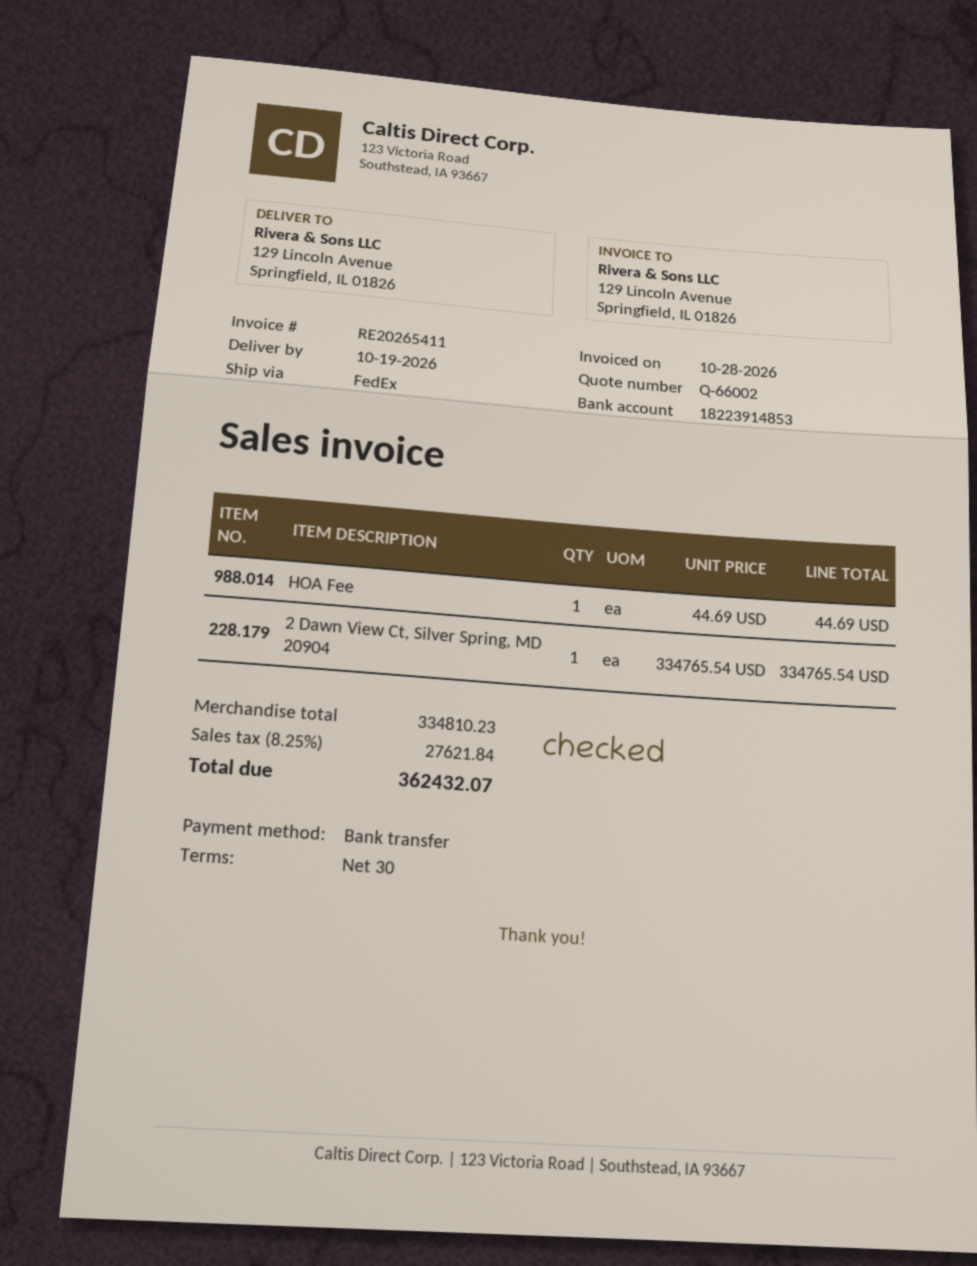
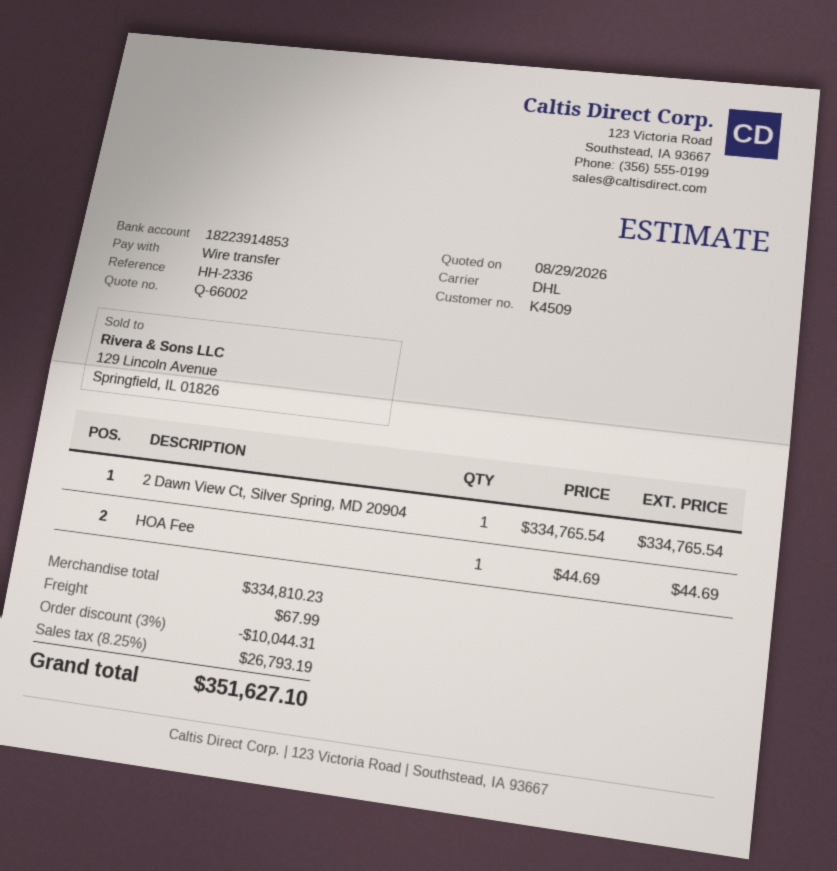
shipping method: FedEx -> DHL
discount: none -> 3% = 10044.31
shipping: none -> 67.99
tax: 8.25% = 27621.84 -> 8.25% = 26793.19
total: 362432.07 -> 351627.10

